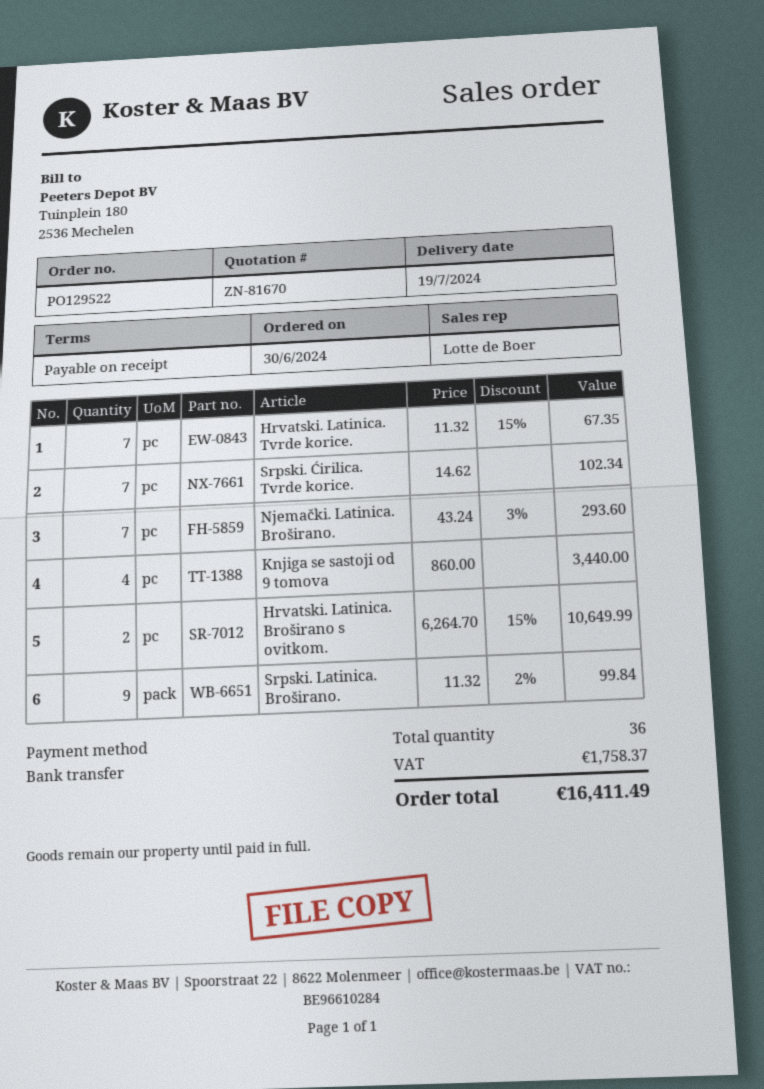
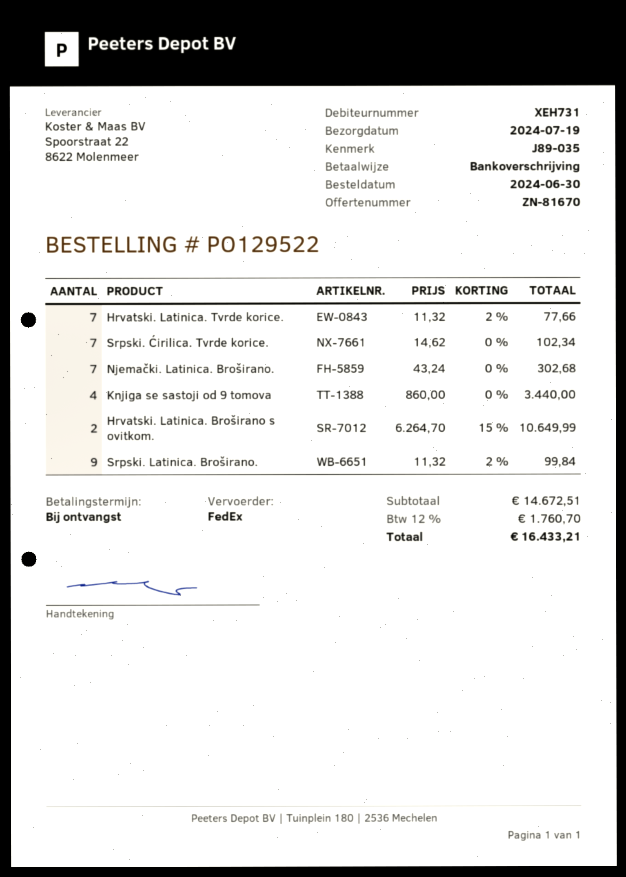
Hrvatski. Latinica. Tvrde korice.: 7 x 11.32 - 15% = 67.35 -> 7 x 11.32 - 2% = 77.66
Njemački. Latinica. Broširano.: 7 x 43.24 - 3% = 293.60 -> 7 x 43.24 = 302.68
tax: 1758.37 -> 1760.70
total: 16411.49 -> 16433.21

